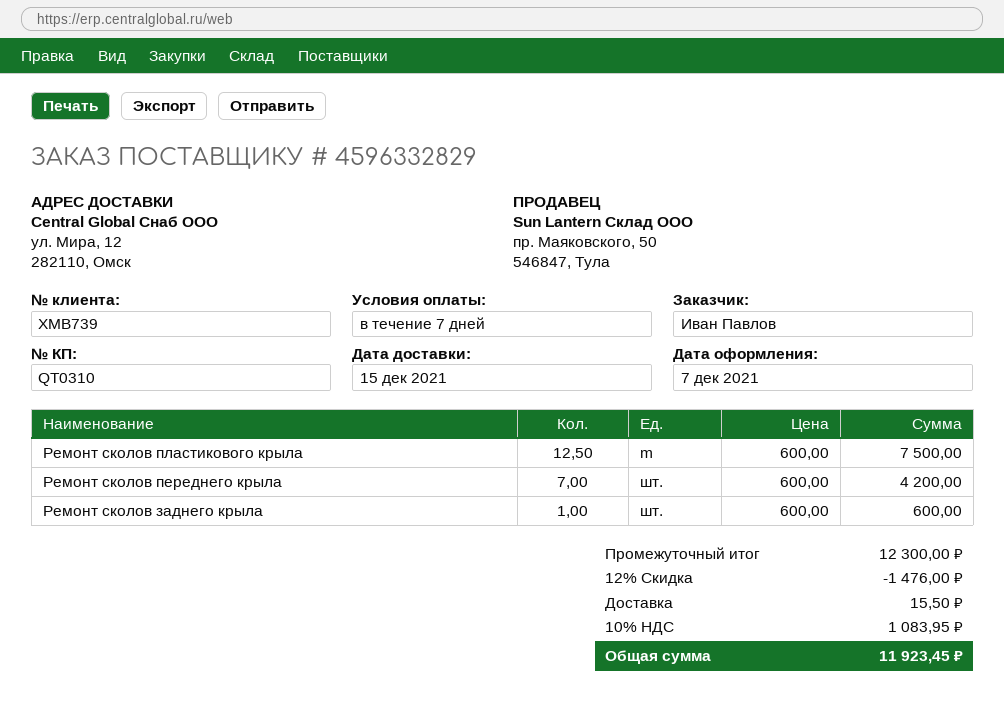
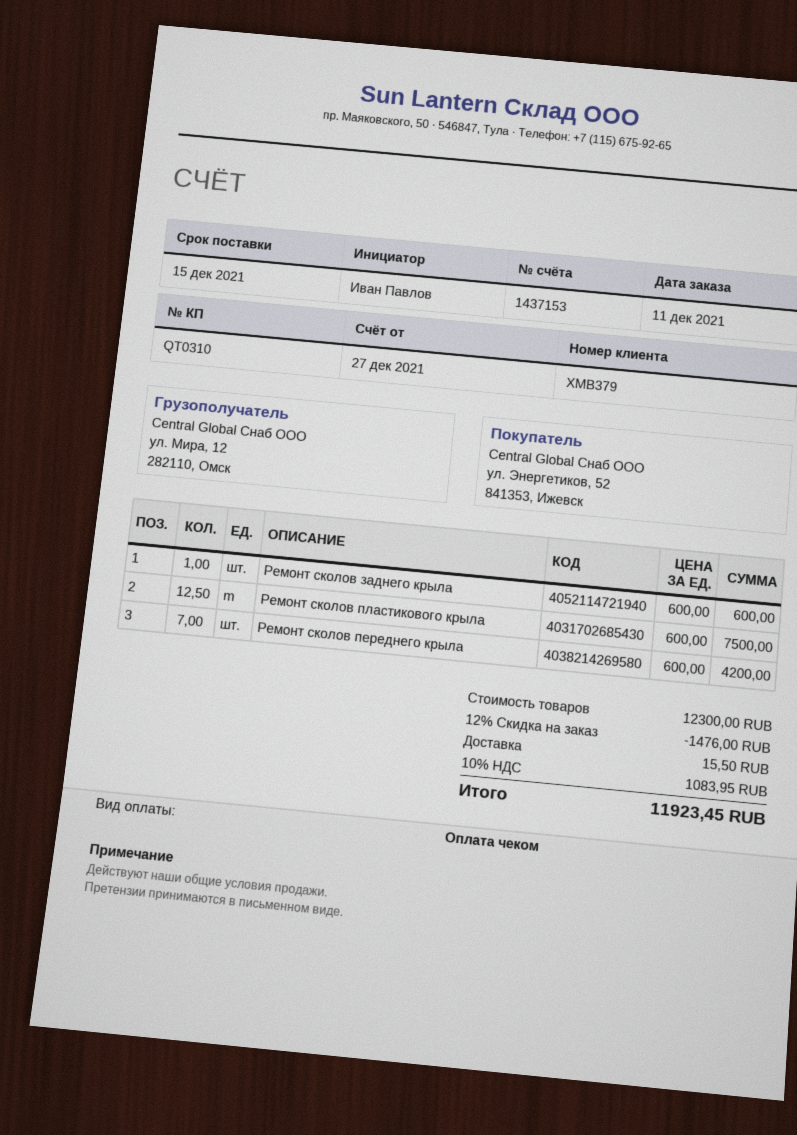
order date: 2021-12-07 -> 2021-12-11
customer number: XMB739 -> XMB379

